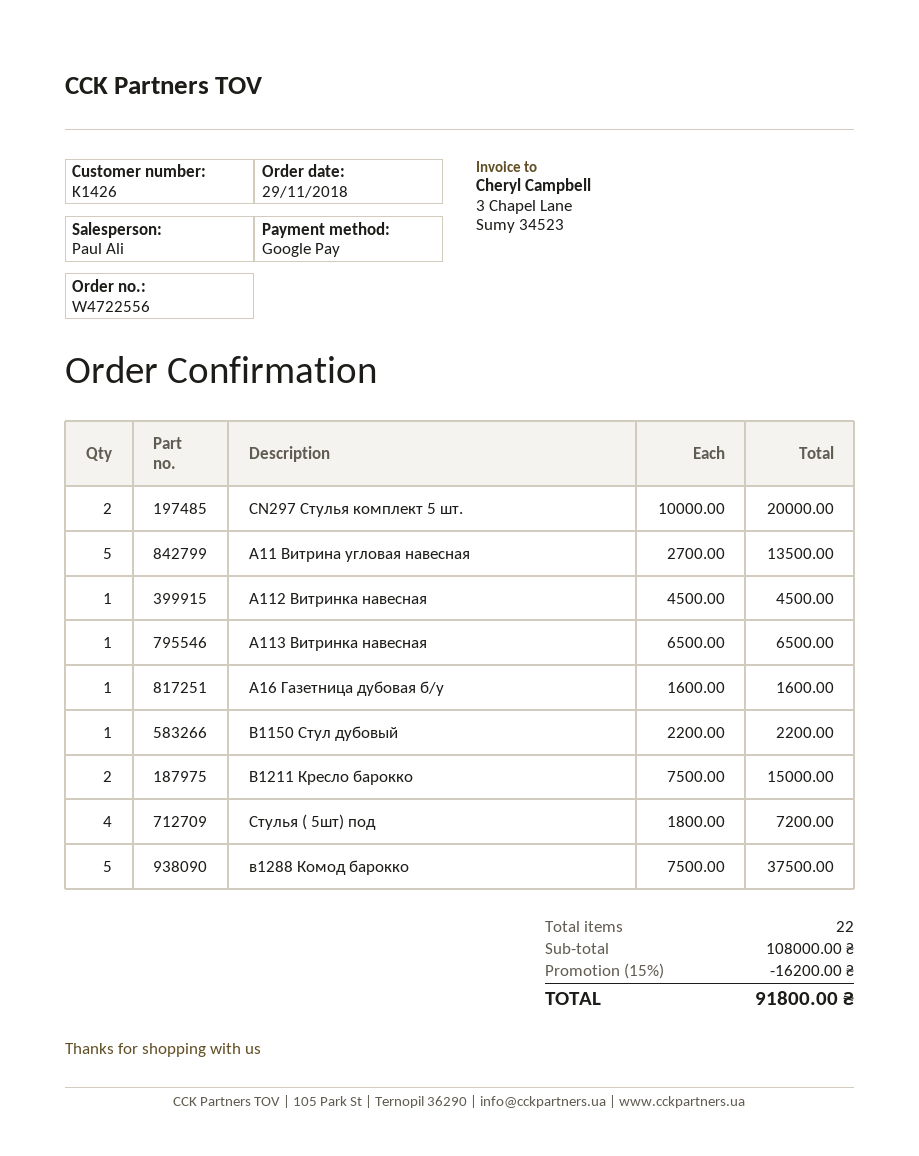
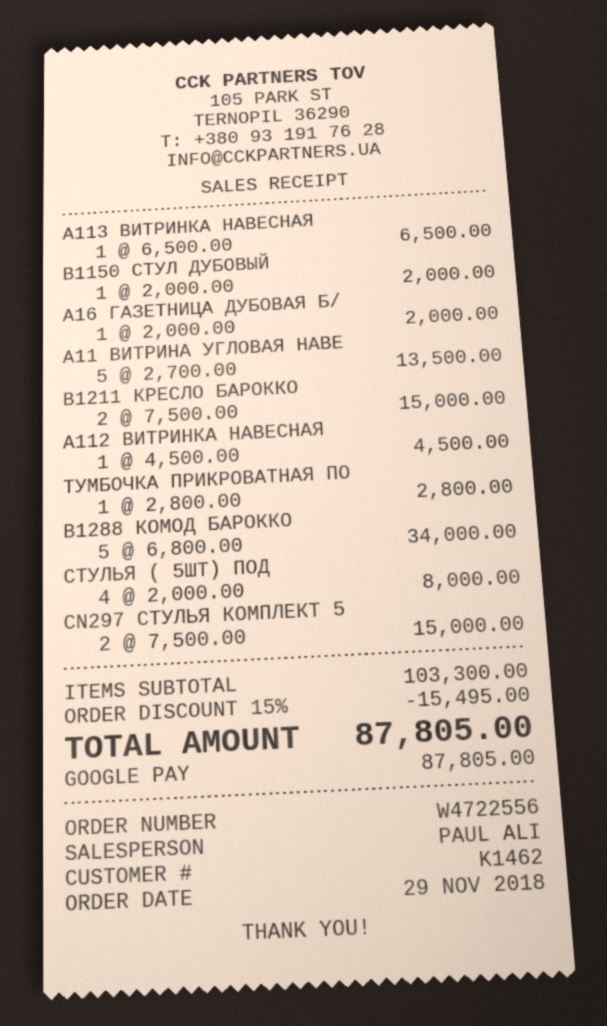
customer number: K1426 -> K1462
CN297 Стулья комплект 5 шт.: 2 x 10000.00 = 20000.00 -> 2 x 7500.00 = 15000.00
А16 Газетница дубовая б/у: 1 x 1600.00 = 1600.00 -> 1 x 2000.00 = 2000.00
В1150 Стул дубовый: 1 x 2200.00 = 2200.00 -> 1 x 2000.00 = 2000.00
Стулья ( 5шт) под: 4 x 1800.00 = 7200.00 -> 4 x 2000.00 = 8000.00
в1288 Комод барокко: 5 x 7500.00 = 37500.00 -> 5 x 6800.00 = 34000.00
ТУМБОЧКА ПРИКРОВАТНАЯ ПО: none -> 1 x 2800.00 = 2800.00
subtotal: 108000.00 -> 103300.00
discount: 15% = 16200.00 -> 15% = 15495.00
total: 91800.00 -> 87805.00

